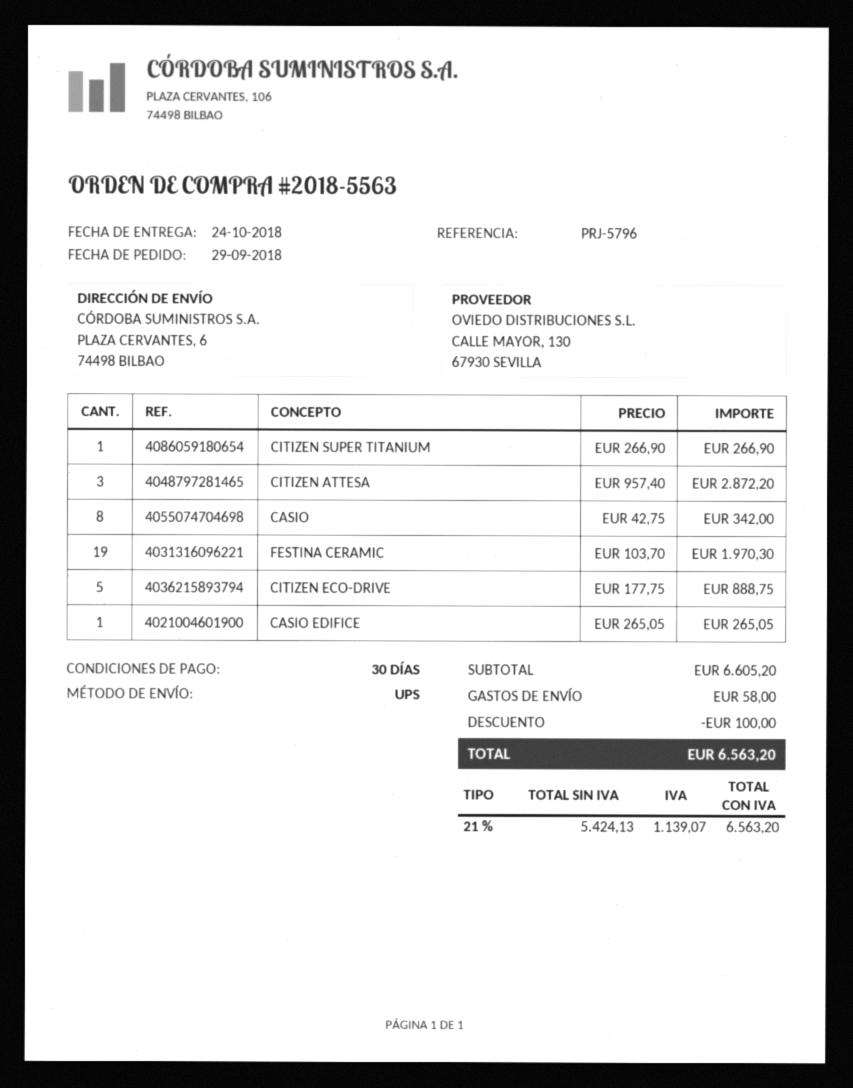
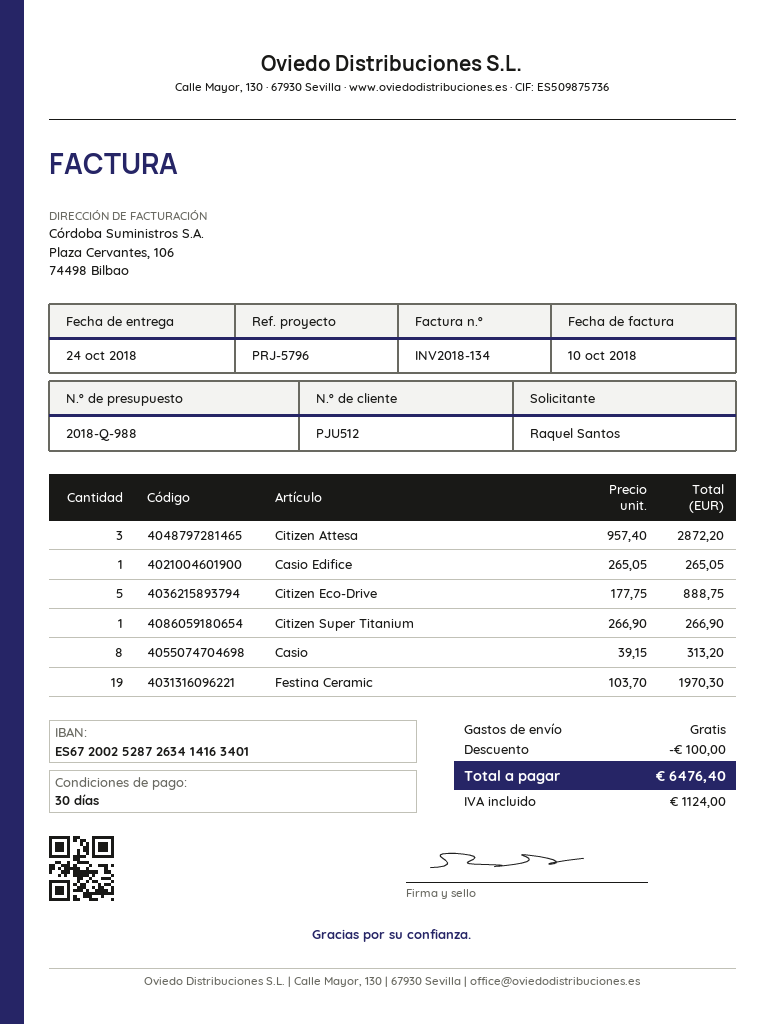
CASIO: 8 x 42.75 = 342.00 -> 8 x 39.15 = 313.20
shipping: 58.00 -> 0.00
tax: 1139.07 -> 1124.00
total: 6563.20 -> 6476.40

